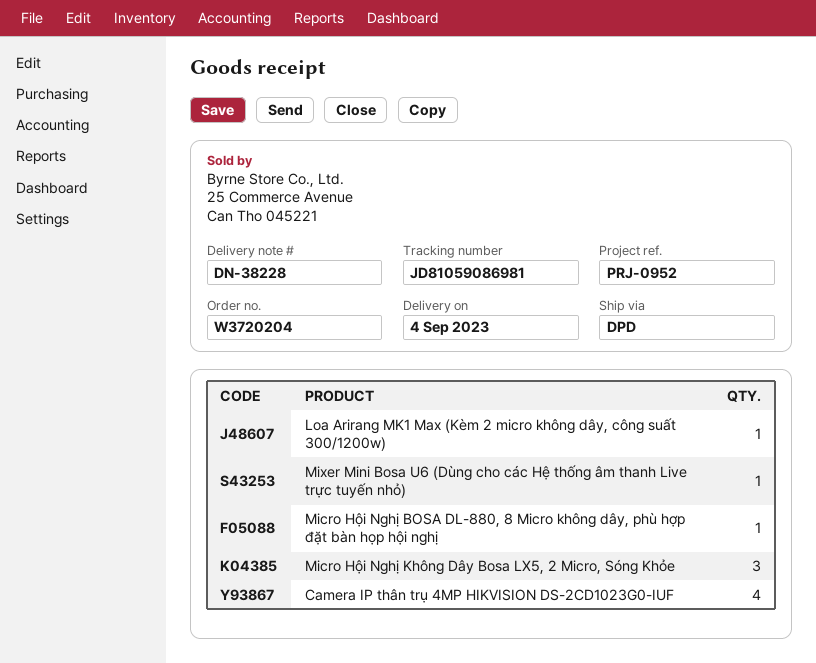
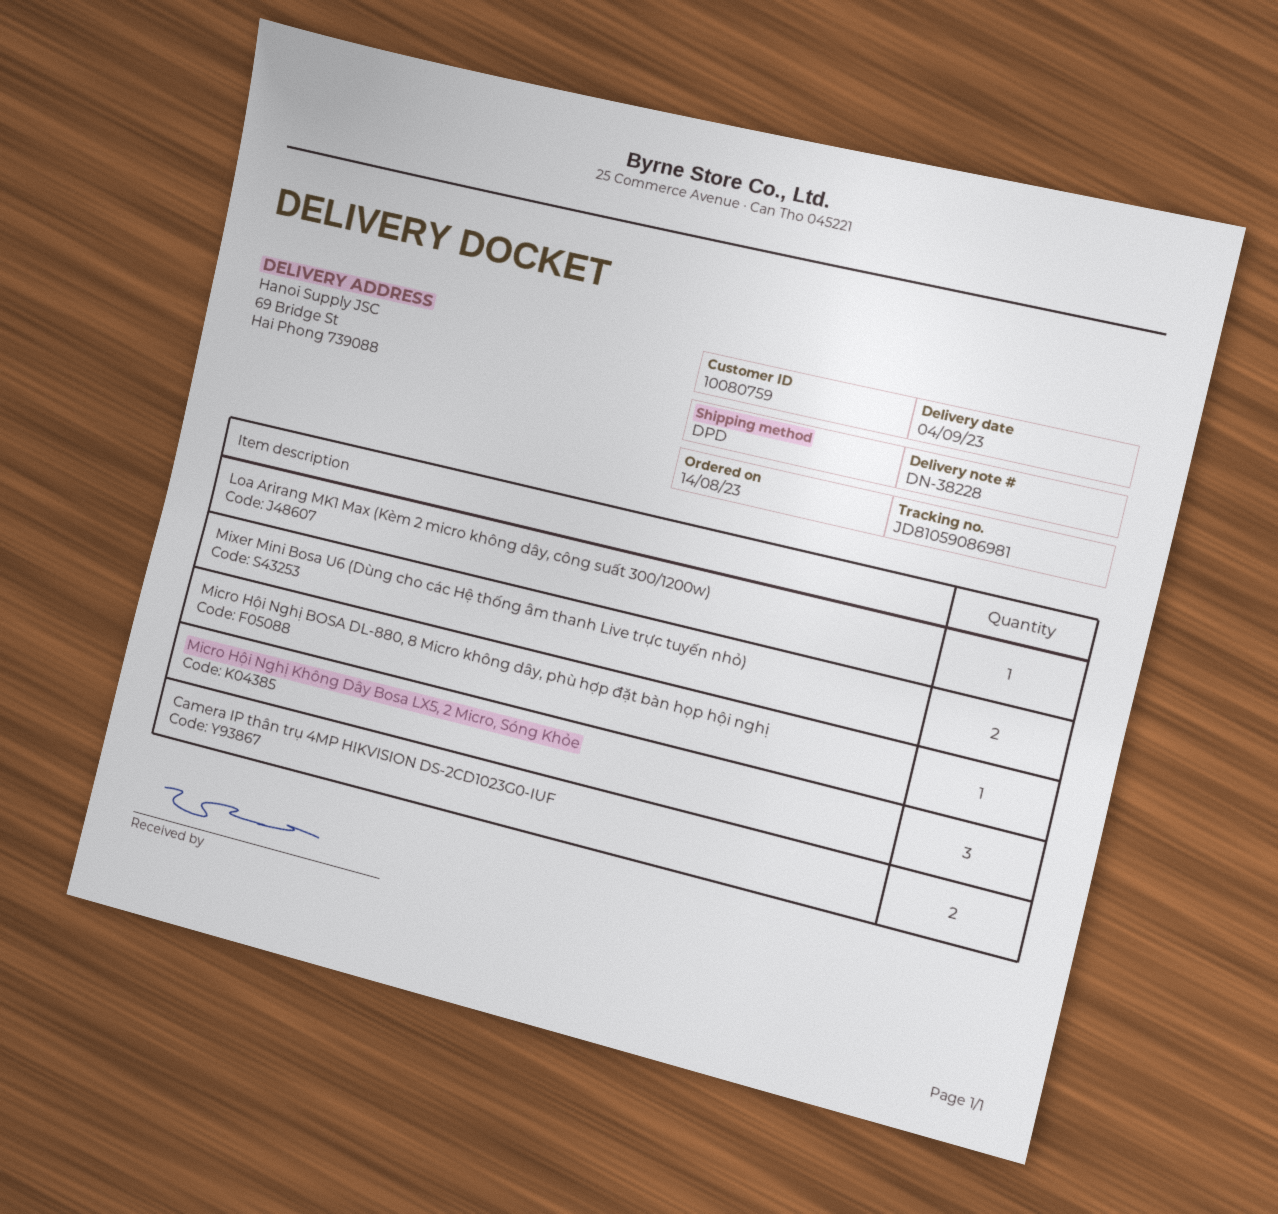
Mixer Mini Bosa U6 (Dùng cho các Hệ thống âm thanh Live trực tuyến nhỏ): 1 -> 2
Camera IP thân trụ 4MP HIKVISION DS-2CD1023G0-IUF: 4 -> 2

